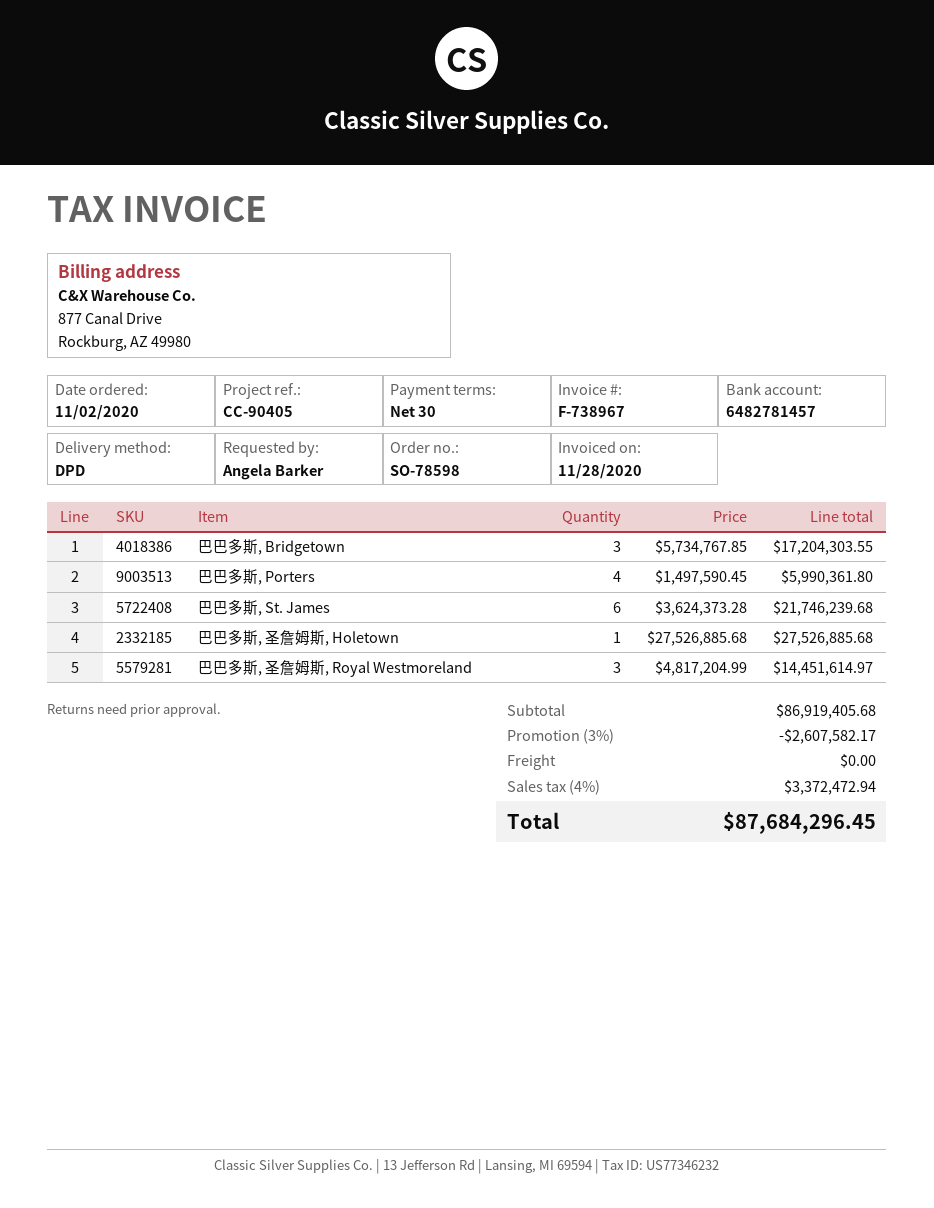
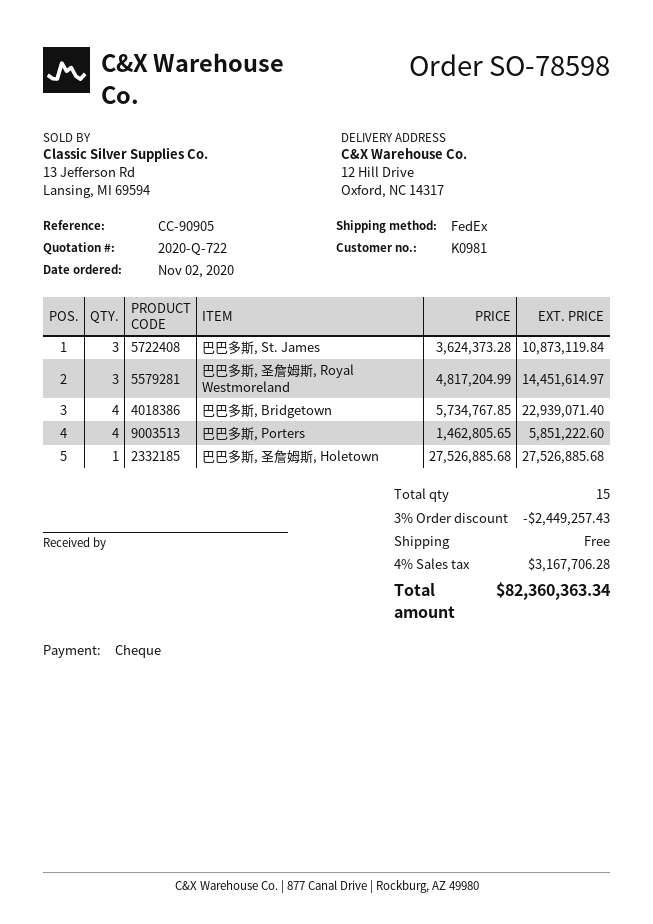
reference: CC-90405 -> CC-90905
shipping method: DPD -> FedEx
巴巴多斯, Bridgetown: 3 x 5734767.85 = 17204303.55 -> 4 x 5734767.85 = 22939071.40
巴巴多斯, Porters: 4 x 1497590.45 = 5990361.80 -> 4 x 1462805.65 = 5851222.60
巴巴多斯, St. James: 6 x 3624373.28 = 21746239.68 -> 3 x 3624373.28 = 10873119.84
discount: 3% = 2607582.17 -> 3% = 2449257.43
tax: 4% = 3372472.94 -> 4% = 3167706.28
total: 87684296.45 -> 82360363.34

